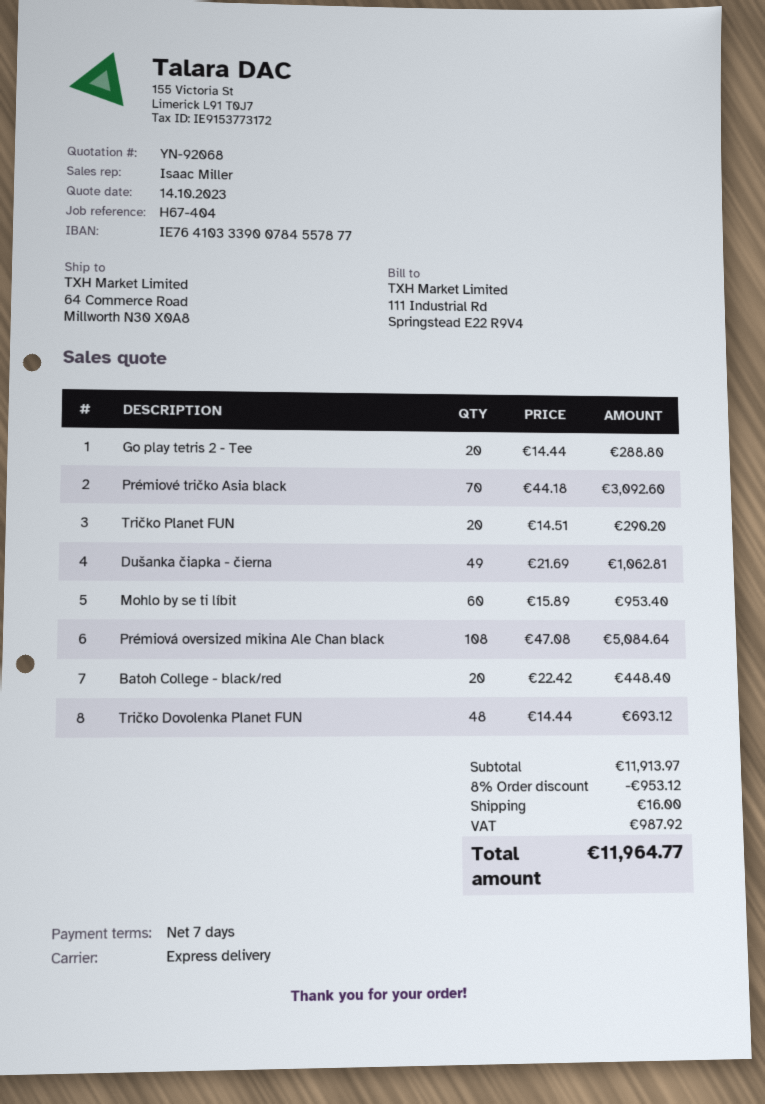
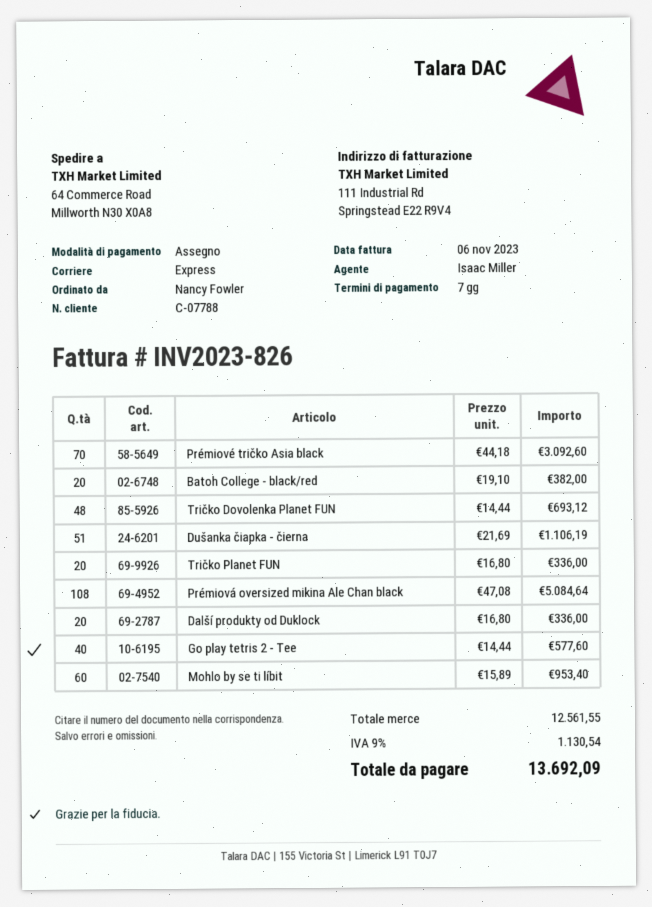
Go play tetris 2 - Tee: 20 x 14.44 = 288.80 -> 40 x 14.44 = 577.60
Tričko Planet FUN: 20 x 14.51 = 290.20 -> 20 x 16.80 = 336.00
Dušanka čiapka - čierna: 49 x 21.69 = 1062.81 -> 51 x 21.69 = 1106.19
Batoh College - black/red: 20 x 22.42 = 448.40 -> 20 x 19.10 = 382.00
Další produkty od Duklock: none -> 20 x 16.80 = 336.00
subtotal: 11913.97 -> 12561.55
discount: 8% = 953.12 -> none
shipping: 16.00 -> none
tax: 987.92 -> 1130.54
total: 11964.77 -> 13692.09

